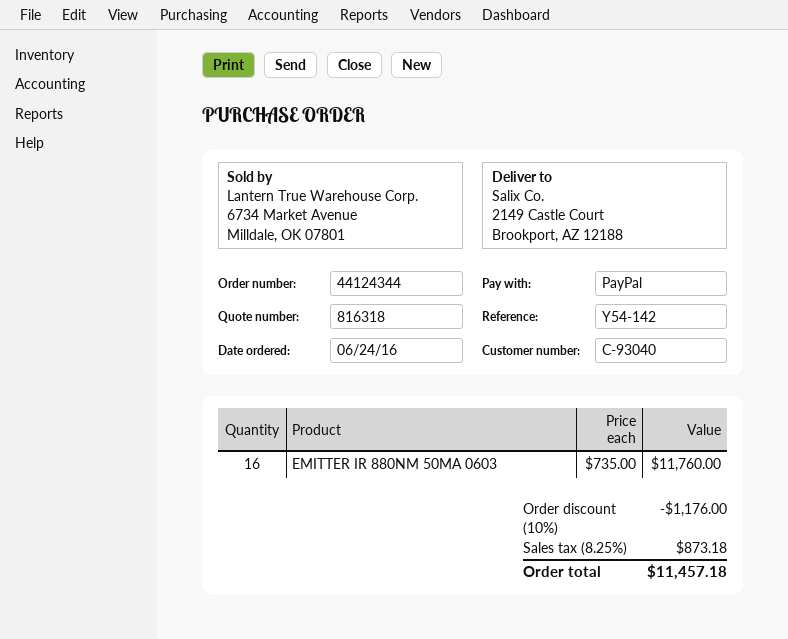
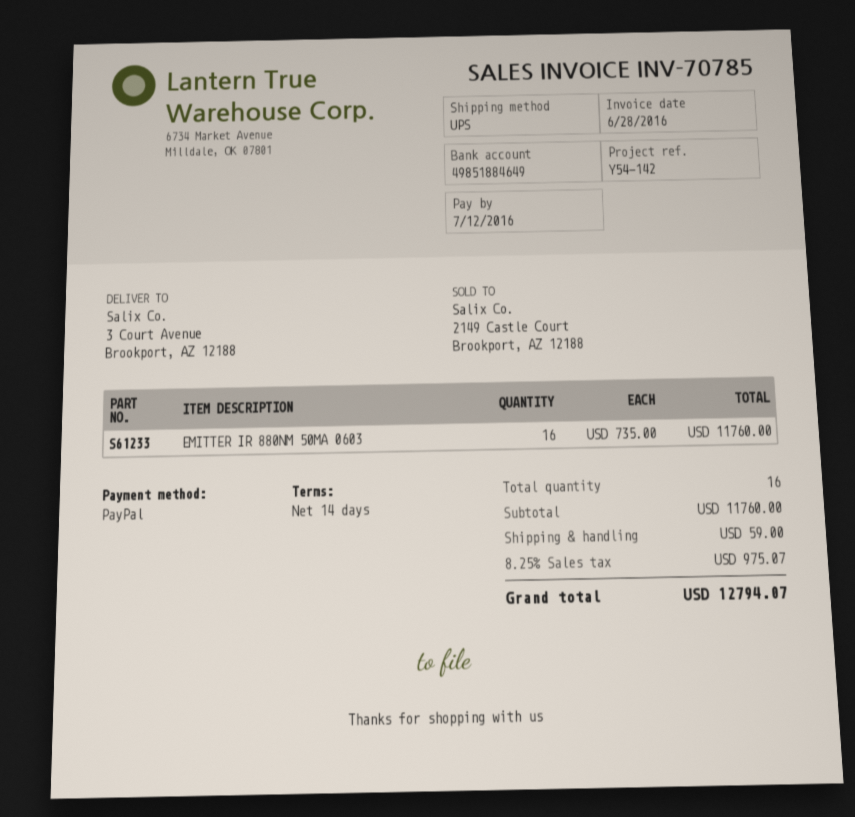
ship to: 2149 Castle Court, Brookport, AZ 12188 -> 3 Court Avenue, Brookport, AZ 12188
discount: 10% = 1176.00 -> none
shipping: none -> 59.00
tax: 8.25% = 873.18 -> 8.25% = 975.07
total: 11457.18 -> 12794.07

